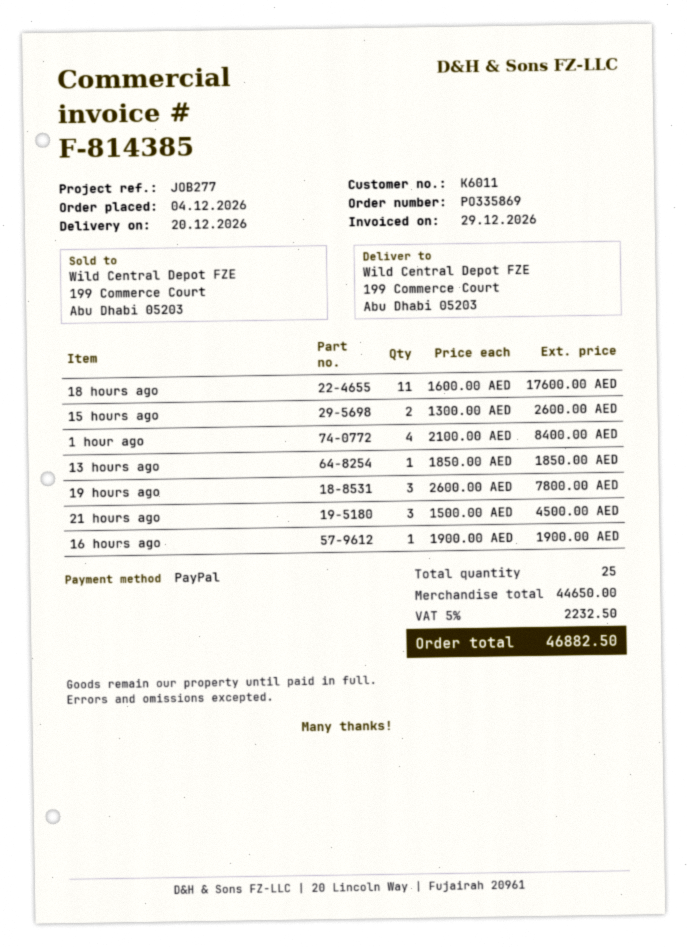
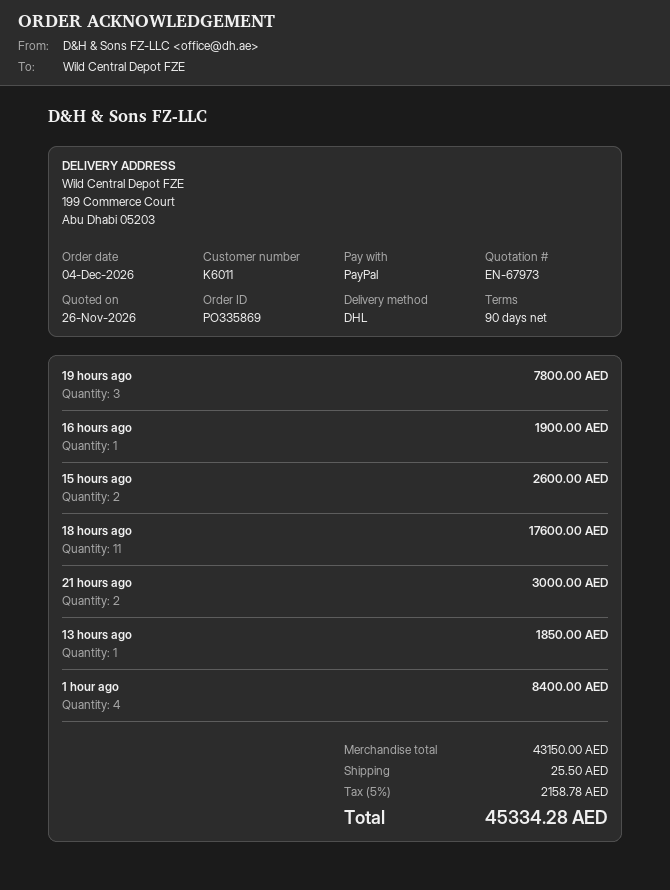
21 hours ago: 3 for 4500.00 -> 2 for 3000.00
subtotal: 44650.00 -> 43150.00
shipping: none -> 25.50
tax: 5% = 2232.50 -> 5% = 2158.78
total: 46882.50 -> 45334.28

